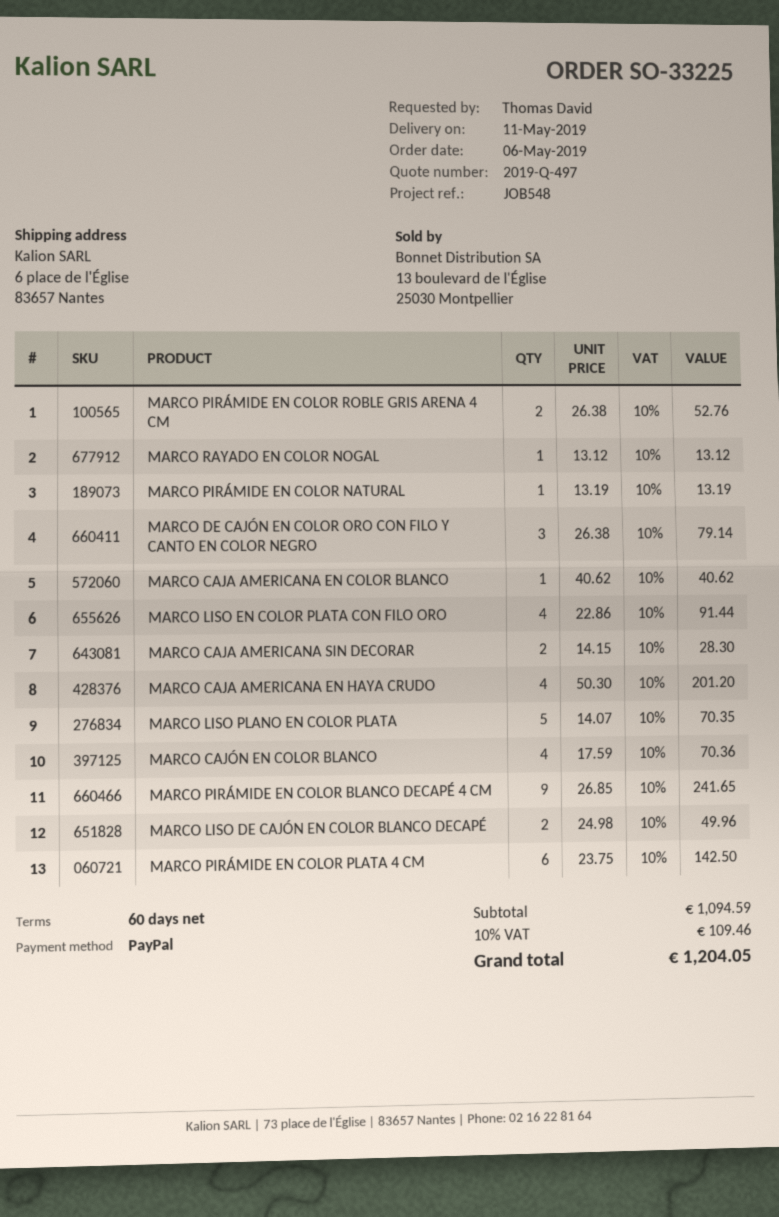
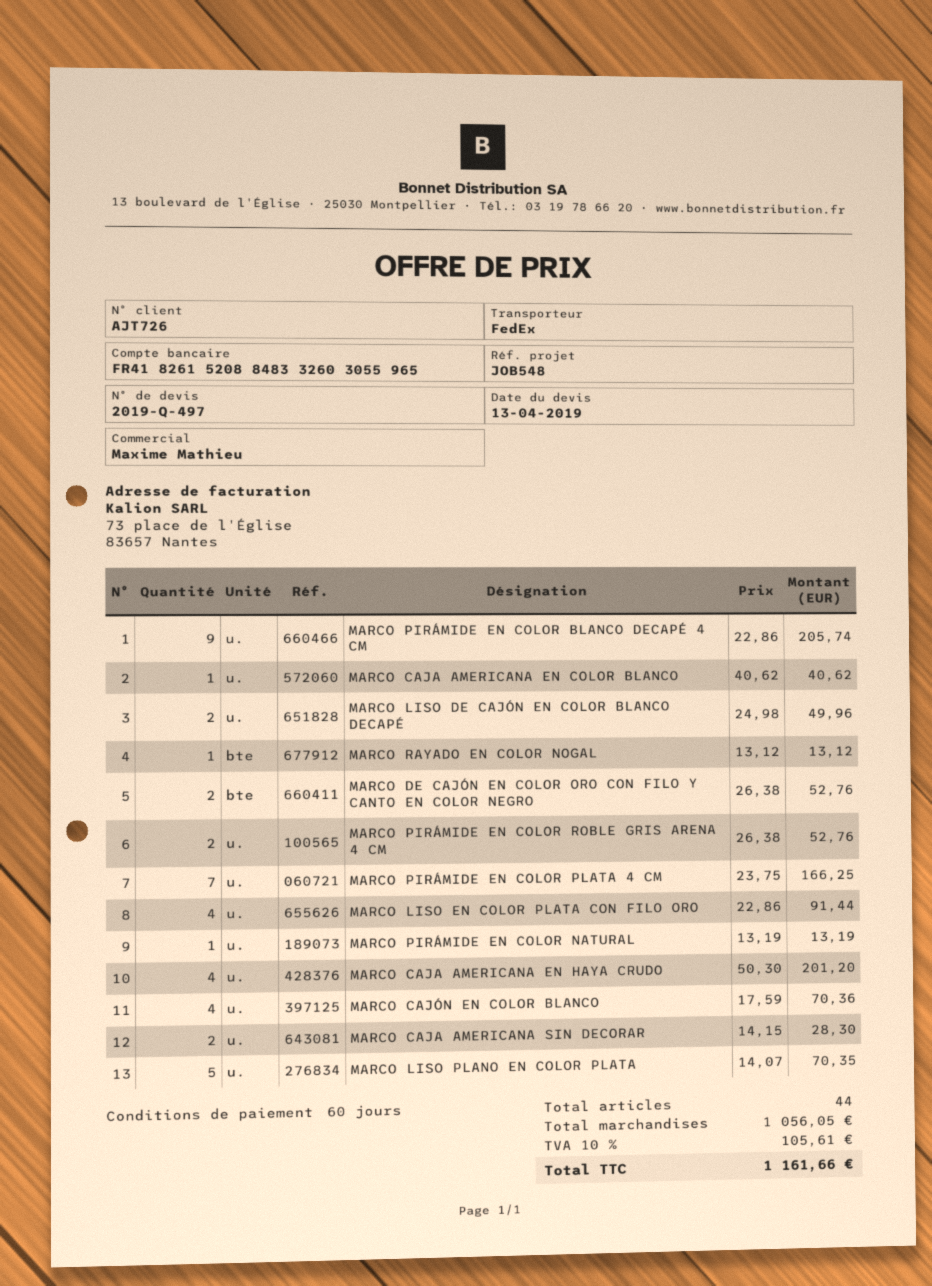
MARCO DE CAJÓN EN COLOR ORO CON FILO Y CANTO EN COLOR NEGRO: 3 x 26.38 = 79.14 -> 2 x 26.38 = 52.76
MARCO PIRÁMIDE EN COLOR BLANCO DECAPÉ 4 CM: 9 x 26.85 = 241.65 -> 9 x 22.86 = 205.74
MARCO PIRÁMIDE EN COLOR PLATA 4 CM: 6 x 23.75 = 142.50 -> 7 x 23.75 = 166.25
subtotal: 1094.59 -> 1056.05
tax: 10% = 109.46 -> 10% = 105.61
total: 1204.05 -> 1161.66

